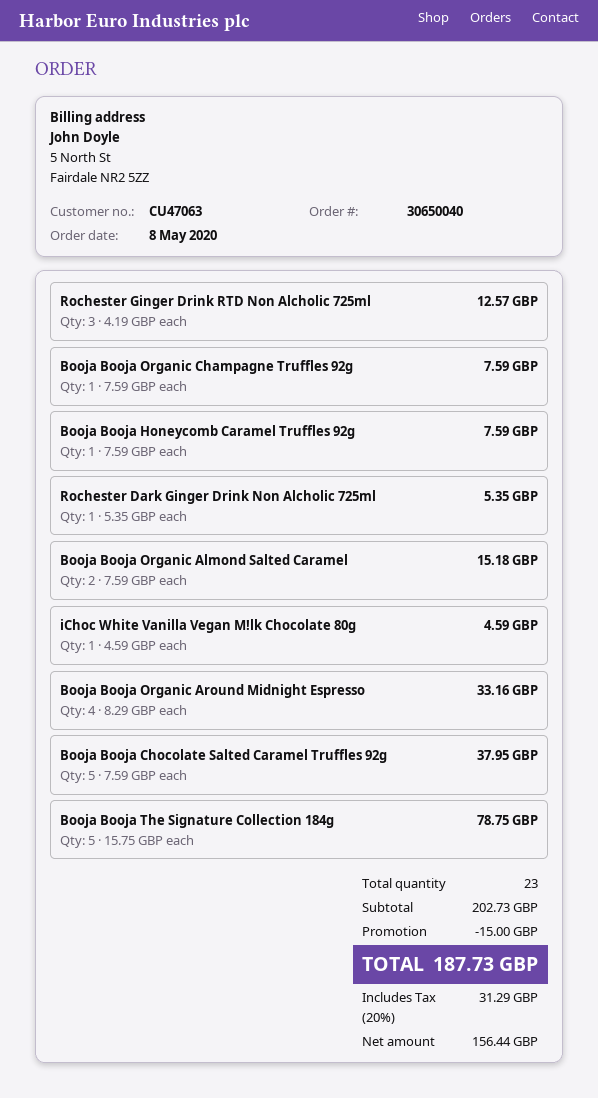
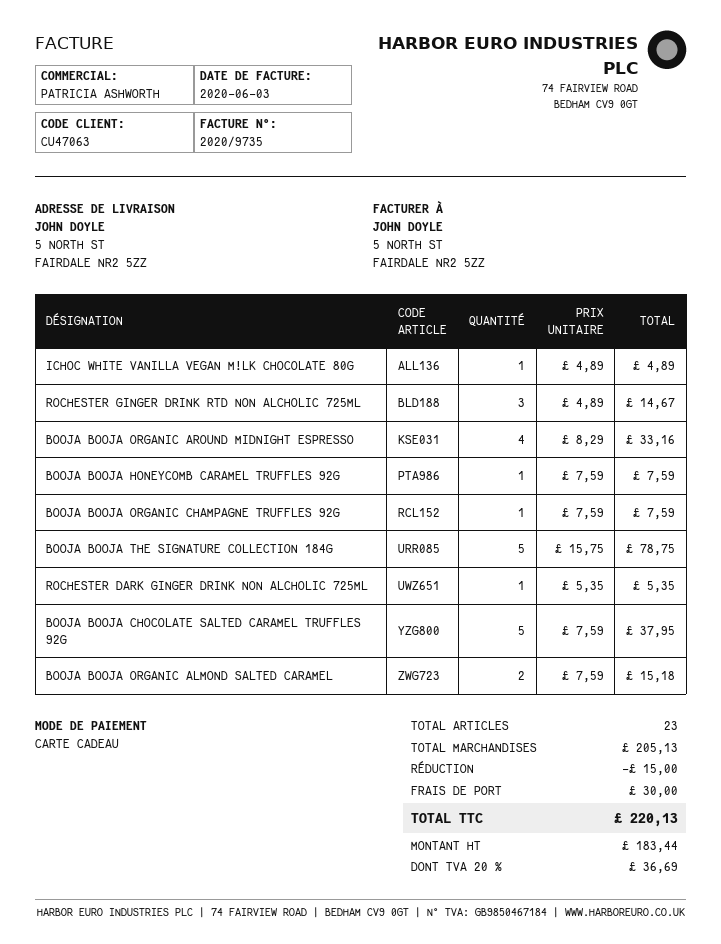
Rochester Ginger Drink RTD Non Alcholic 725ml: 3 x 4.19 = 12.57 -> 3 x 4.89 = 14.67
iChoc White Vanilla Vegan M!lk Chocolate 80g: 1 x 4.59 = 4.59 -> 1 x 4.89 = 4.89
subtotal: 202.73 -> 205.13
shipping: none -> 30.00
net: 156.44 -> 183.44
tax: 20% = 31.29 -> 20% = 36.69
total: 187.73 -> 220.13

